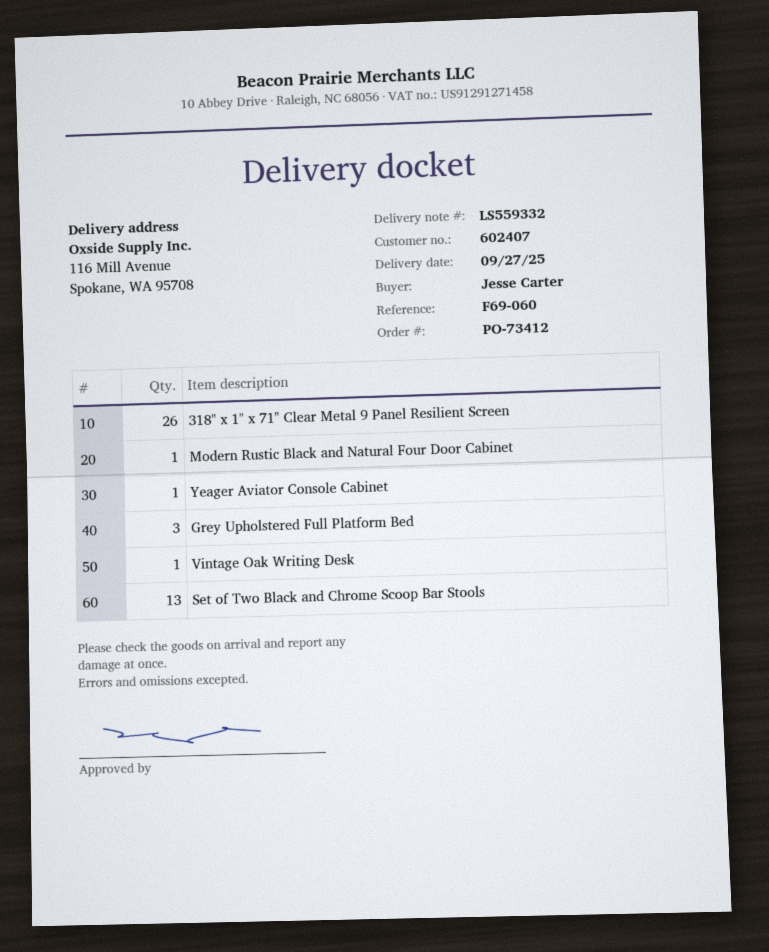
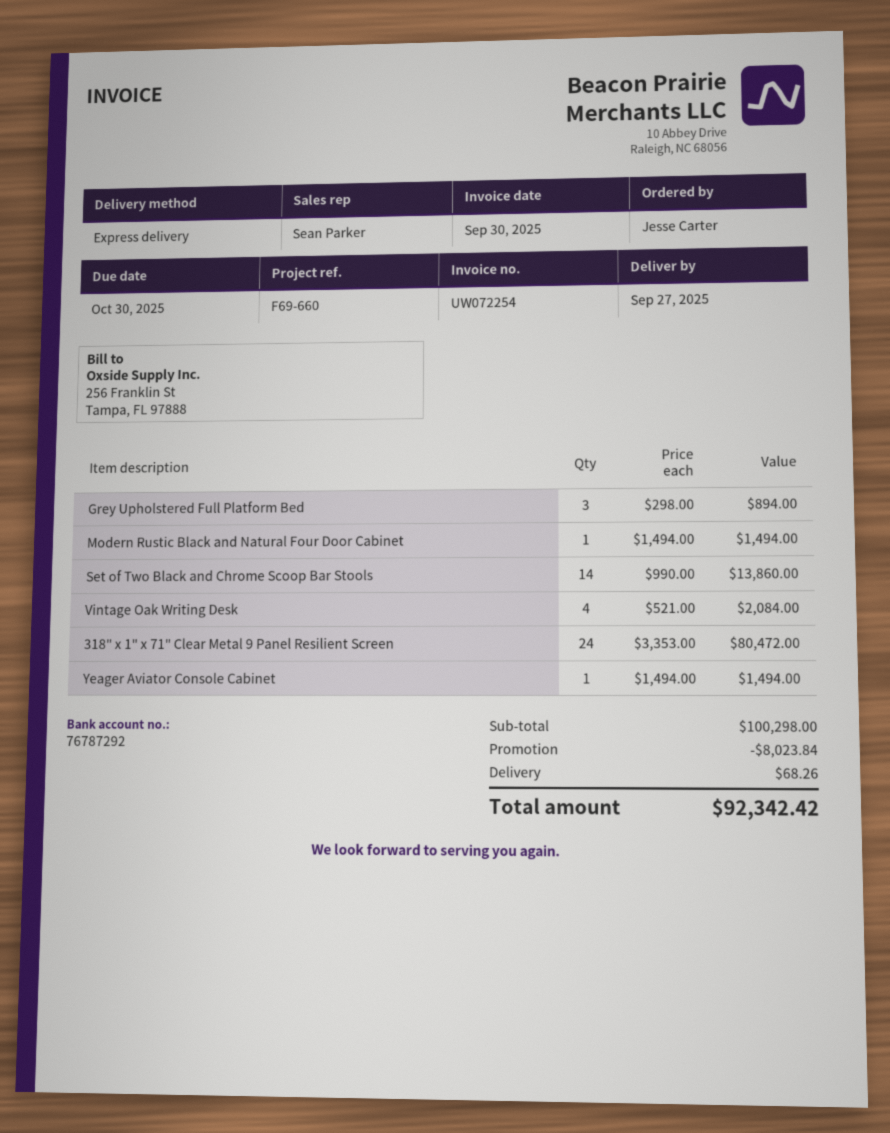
reference: F69-060 -> F69-660
318" x 1" x 71" Clear Metal 9 Panel Resilient Screen: 26 -> 24
Vintage Oak Writing Desk: 1 -> 4
Set of Two Black and Chrome Scoop Bar Stools: 13 -> 14

